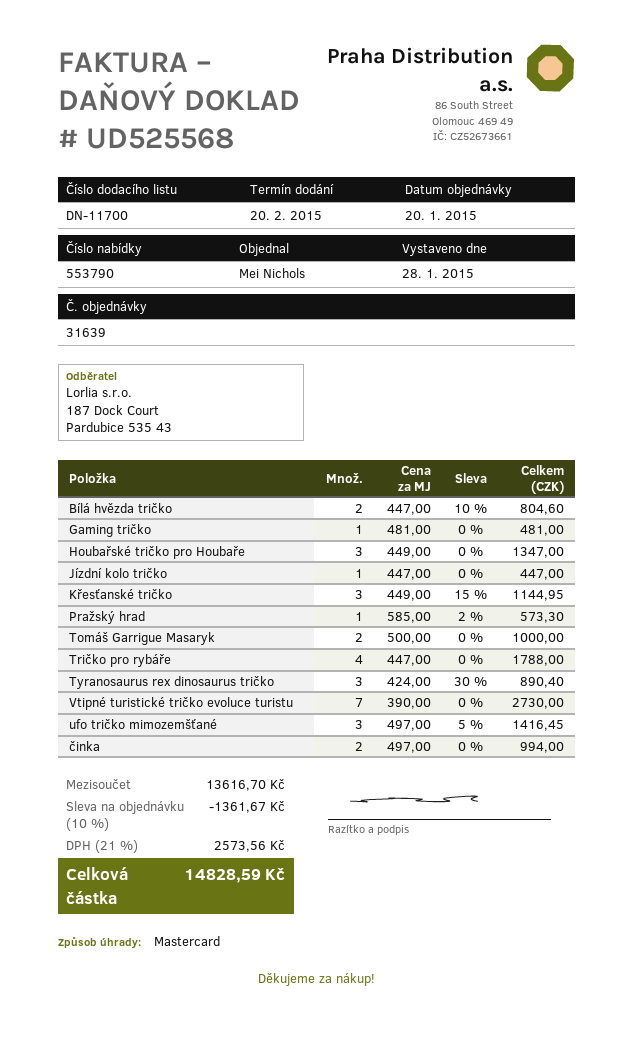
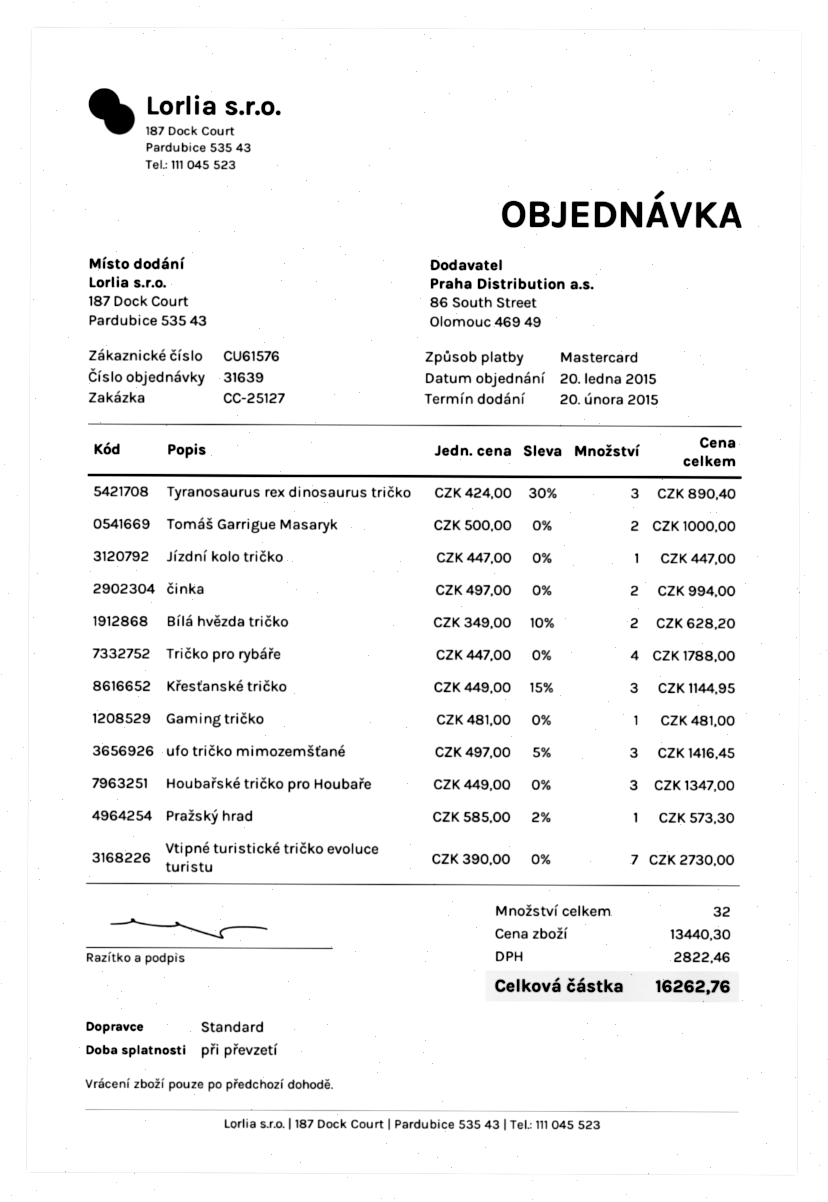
Bílá hvězda tričko: 2 x 447.00 - 10% = 804.60 -> 2 x 349.00 - 10% = 628.20
subtotal: 13616.70 -> 13440.30
discount: 10% = 1361.67 -> none
tax: 2573.56 -> 2822.46
total: 14828.59 -> 16262.76

